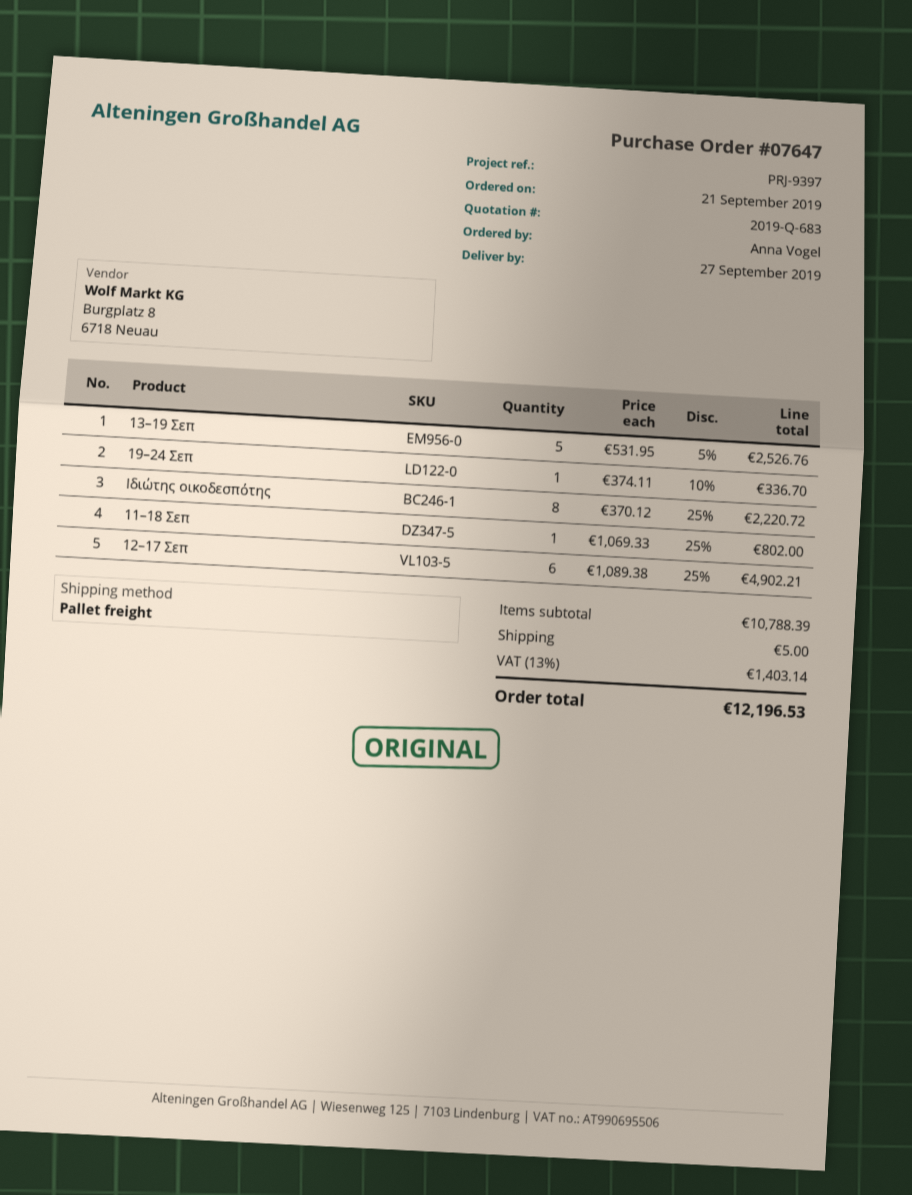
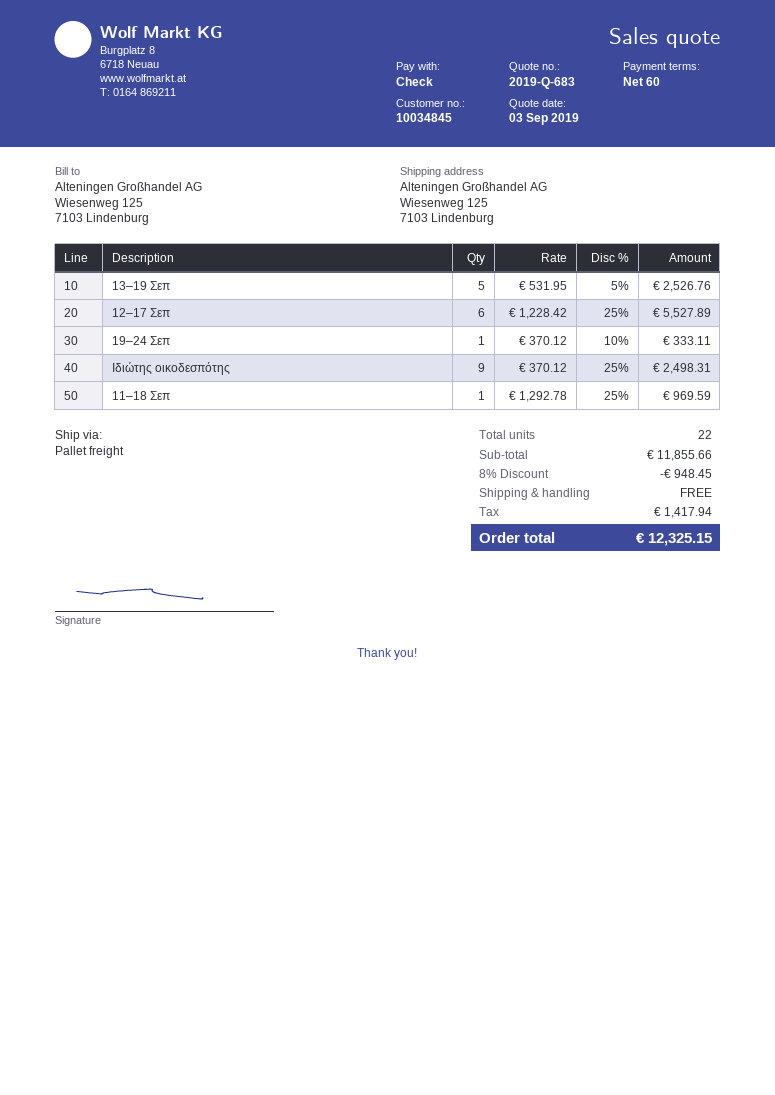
19–24 Σεπ: 1 x 374.11 - 10% = 336.70 -> 1 x 370.12 - 10% = 333.11
Ιδιώτης οικοδεσπότης: 8 x 370.12 - 25% = 2220.72 -> 9 x 370.12 - 25% = 2498.31
11–18 Σεπ: 1 x 1069.33 - 25% = 802.00 -> 1 x 1292.78 - 25% = 969.59
12–17 Σεπ: 6 x 1089.38 - 25% = 4902.21 -> 6 x 1228.42 - 25% = 5527.89
subtotal: 10788.39 -> 11855.66
discount: none -> 8% = 948.45
shipping: 5.00 -> 0.00
tax: 1403.14 -> 1417.94
total: 12196.53 -> 12325.15

